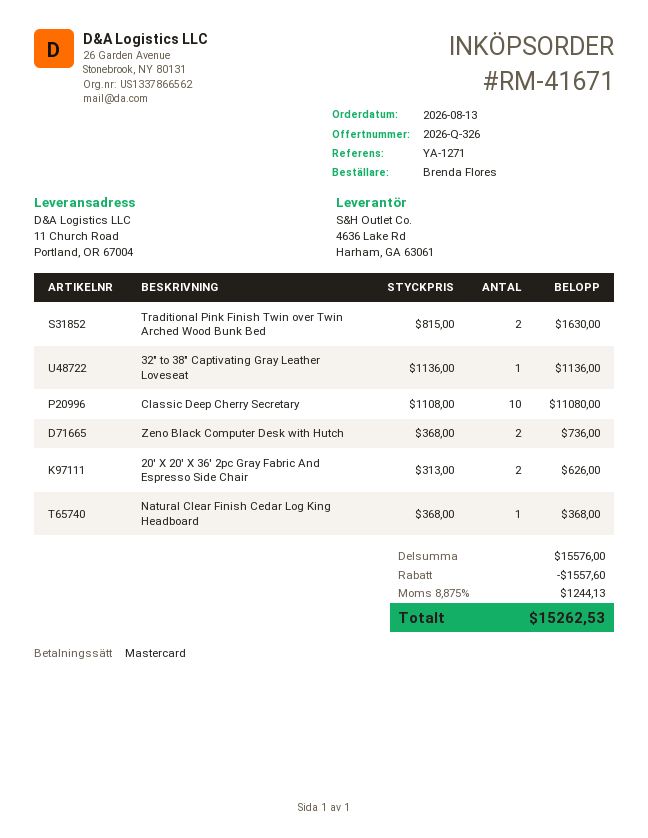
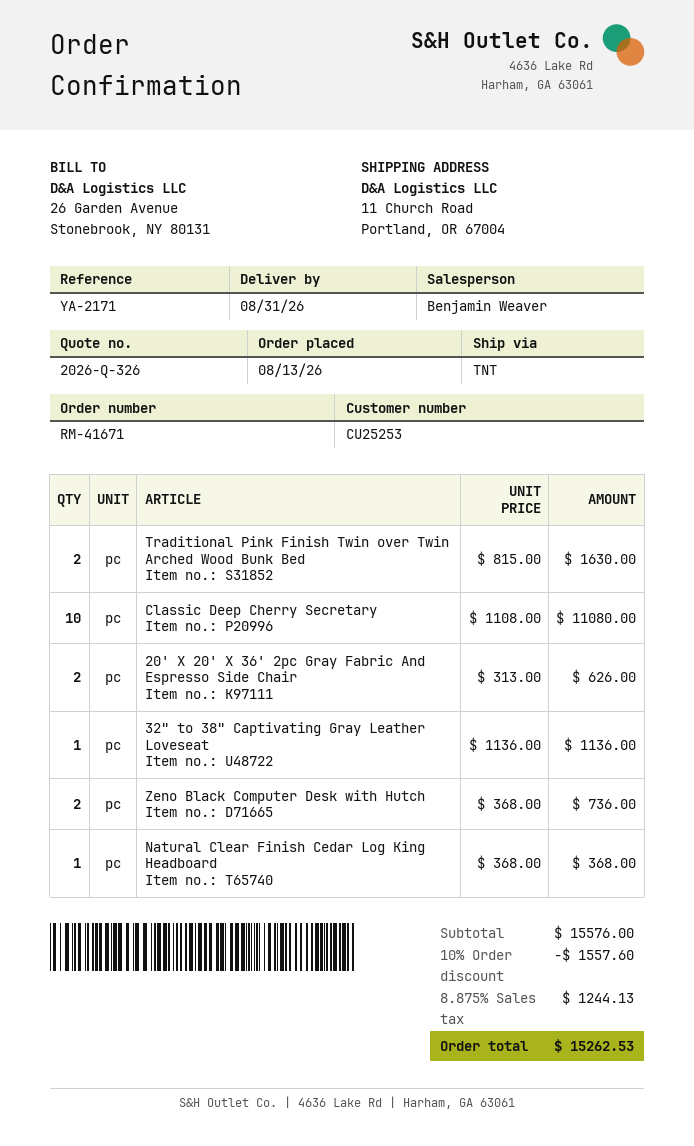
reference: YA-1271 -> YA-2171

